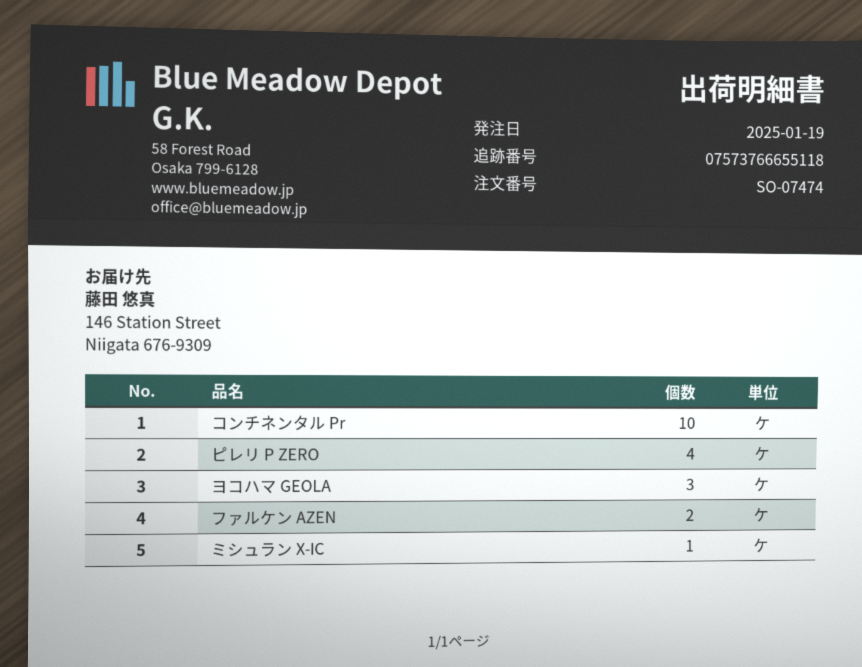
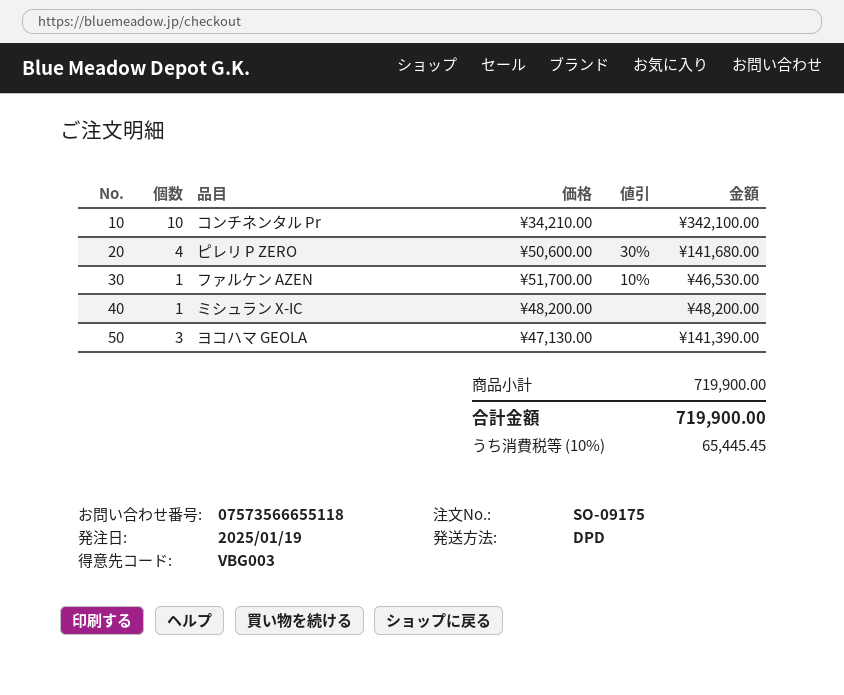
order number: SO-07474 -> SO-09175
tracking number: 07573766655118 -> 07573566655118
ファルケン AZEN: 2 -> 1

